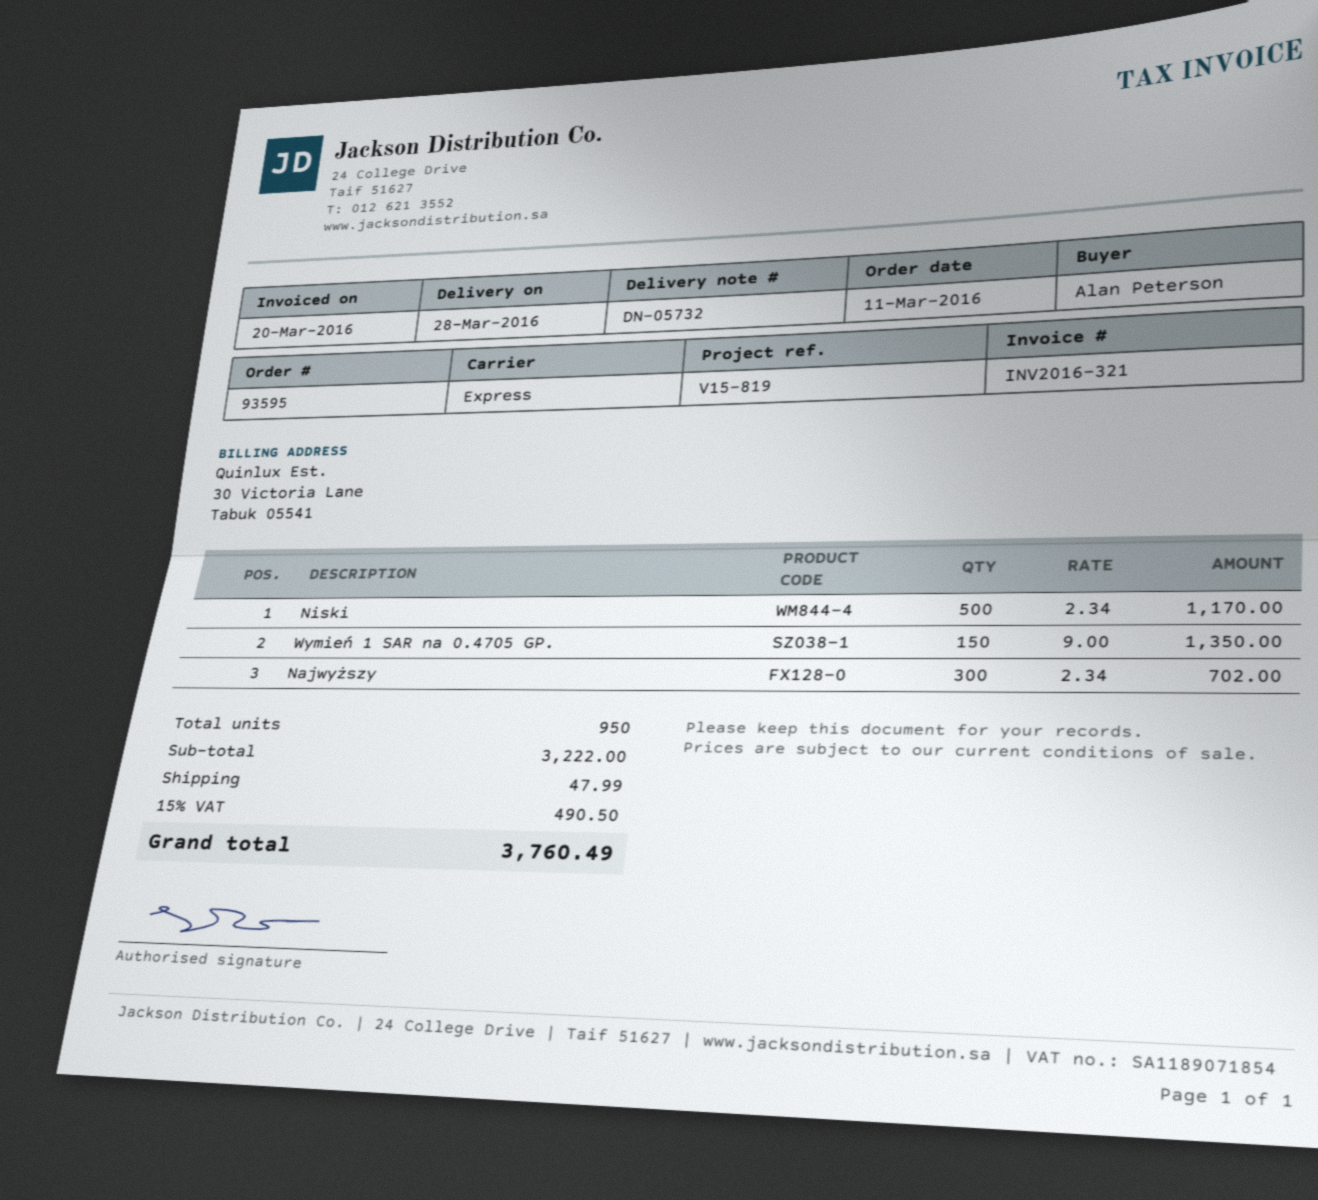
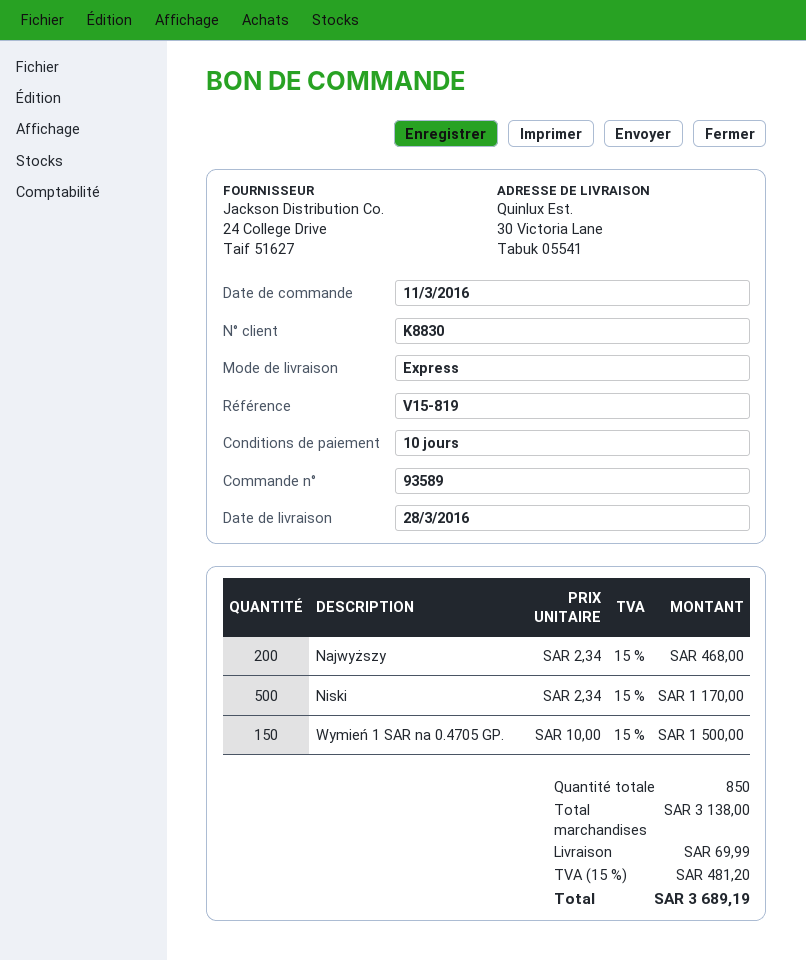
order number: 93595 -> 93589
Wymień 1 SAR na 0.4705 GP.: 150 x 9.00 = 1350.00 -> 150 x 10.00 = 1500.00
Najwyższy: 300 x 2.34 = 702.00 -> 200 x 2.34 = 468.00
total quantity: 950 -> 850
subtotal: 3222.00 -> 3138.00
shipping: 47.99 -> 69.99
tax: 15% = 490.50 -> 15% = 481.20
total: 3760.49 -> 3689.19

